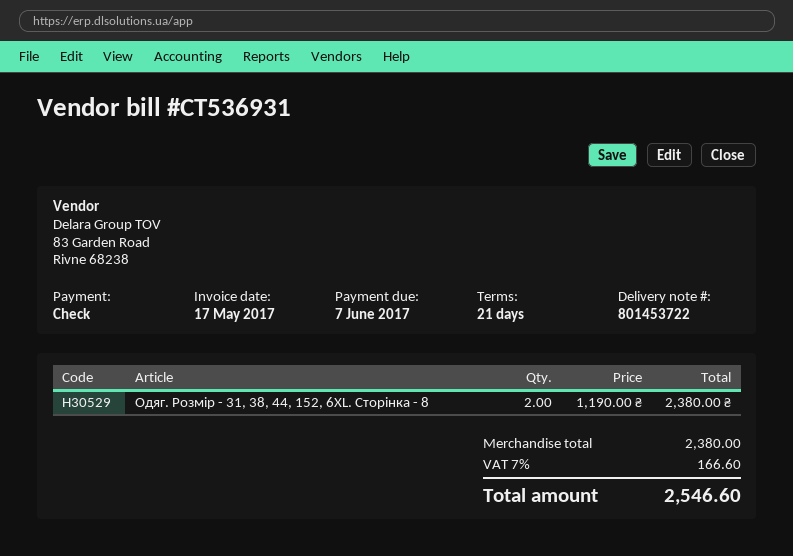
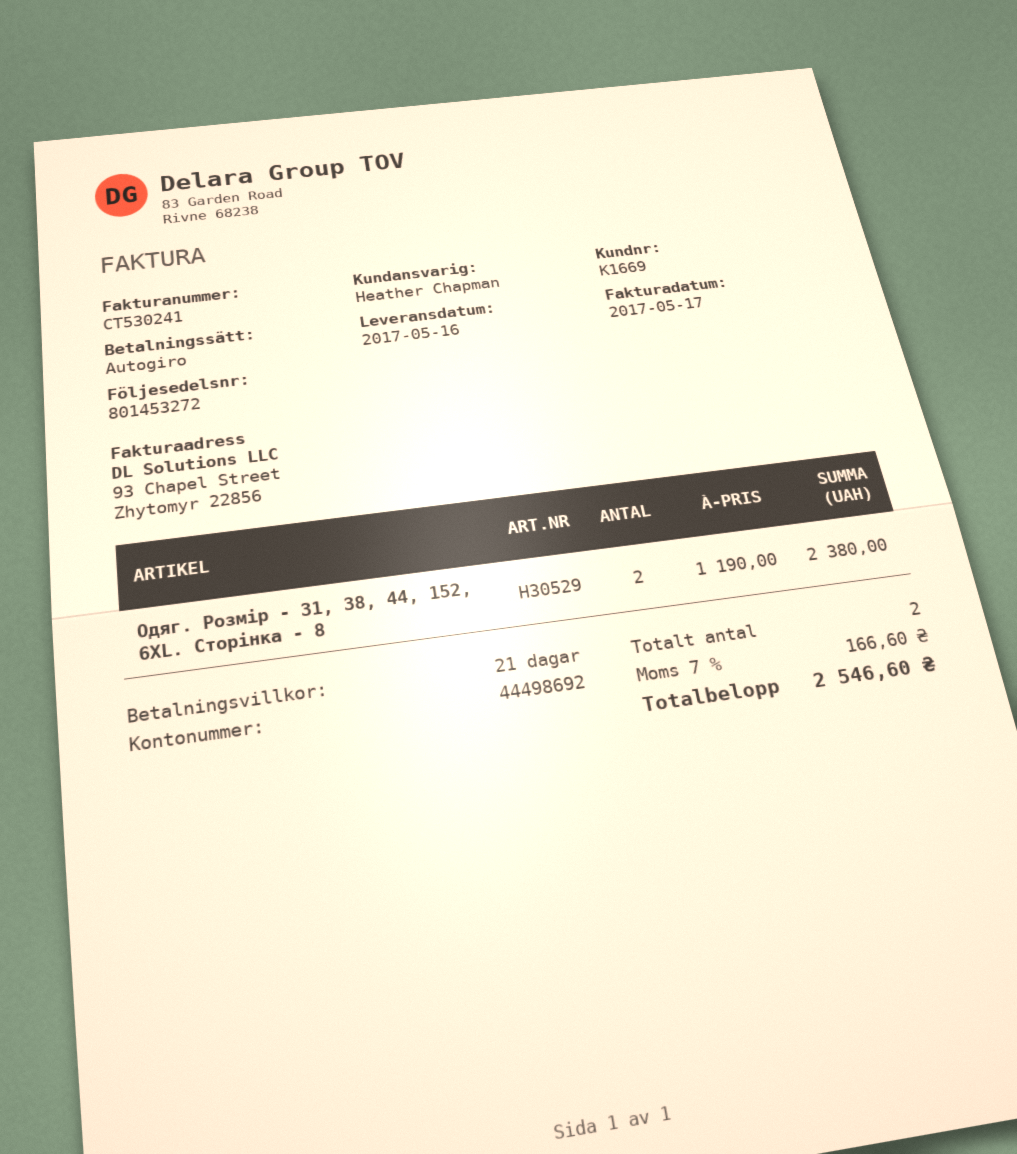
delivery note number: 801453722 -> 801453272
invoice number: CT536931 -> CT530241
payment method: cheque -> direct debit

